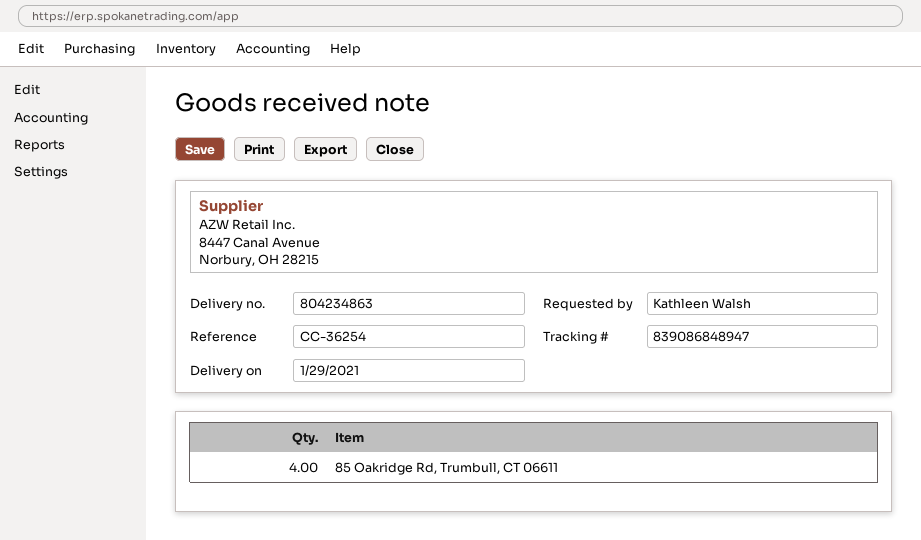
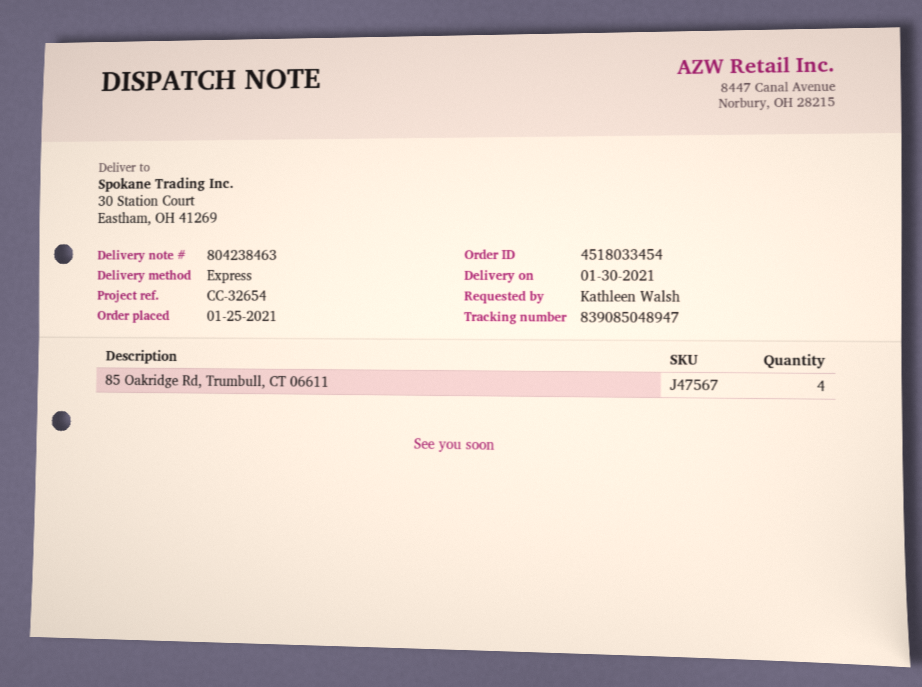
delivery note number: 804234863 -> 804238463
delivery date: 2021-01-29 -> 2021-01-30
reference: CC-36254 -> CC-32654
tracking number: 839086848947 -> 839085048947

